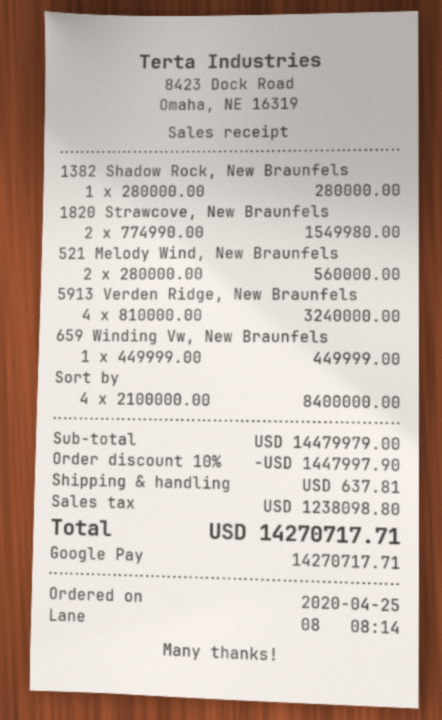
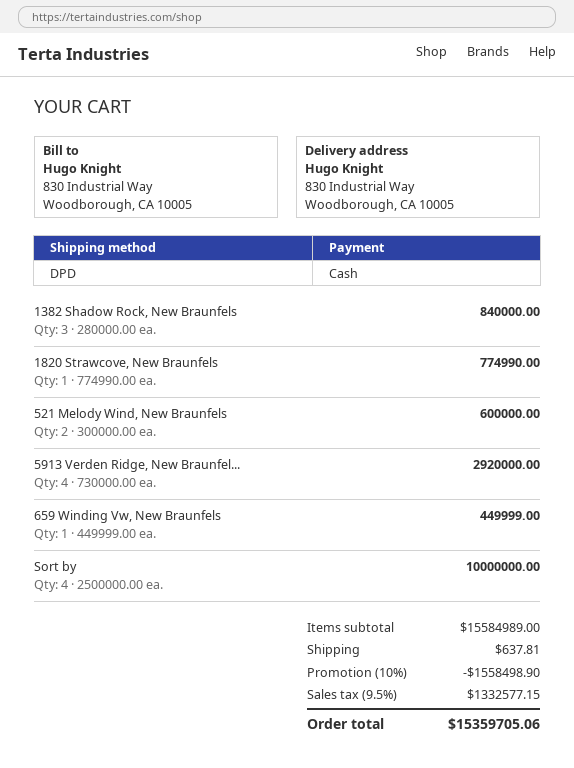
payment method: Google Pay -> cash
1382 Shadow Rock, New Braunfels: 1 x 280000.00 = 280000.00 -> 3 x 280000.00 = 840000.00
1820 Strawcove, New Braunfels: 2 x 774990.00 = 1549980.00 -> 1 x 774990.00 = 774990.00
521 Melody Wind, New Braunfels: 2 x 280000.00 = 560000.00 -> 2 x 300000.00 = 600000.00
5913 Verden Ridge, New Braunfels: 4 x 810000.00 = 3240000.00 -> 4 x 730000.00 = 2920000.00
Sort by: 4 x 2100000.00 = 8400000.00 -> 4 x 2500000.00 = 10000000.00
subtotal: 14479979.00 -> 15584989.00
discount: 10% = 1447997.90 -> 10% = 1558498.90
tax: 1238098.80 -> 1332577.15
total: 14270717.71 -> 15359705.06

